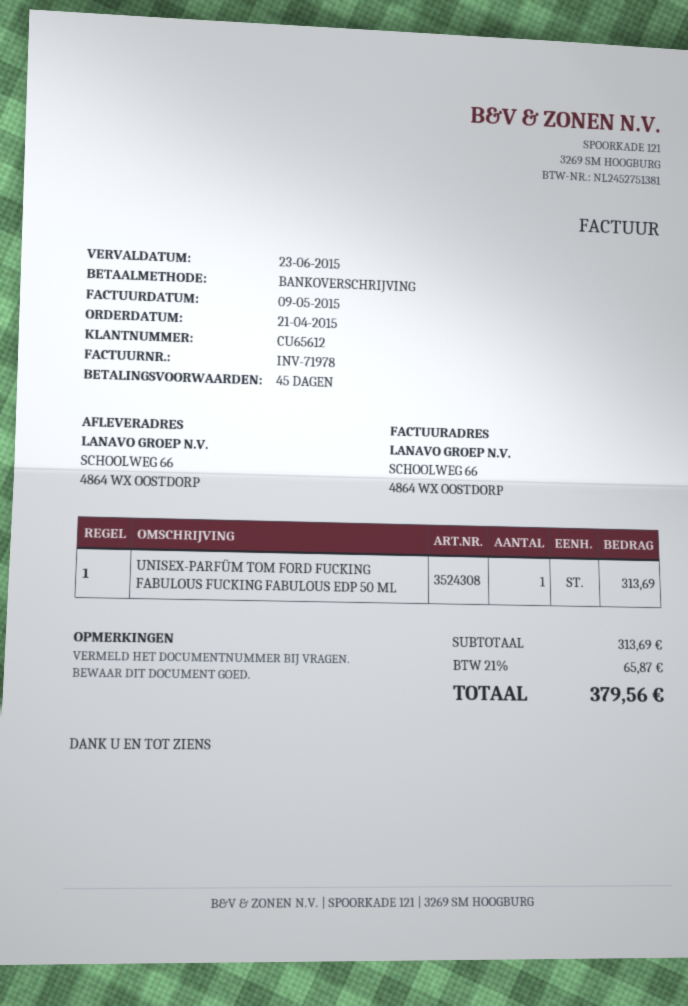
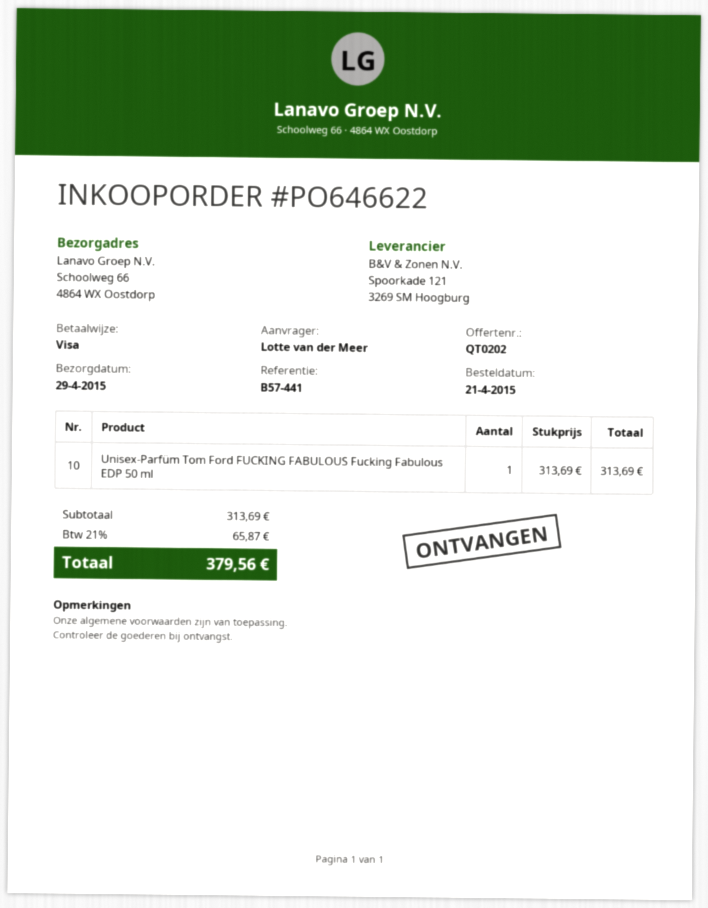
payment method: bank transfer -> Visa

